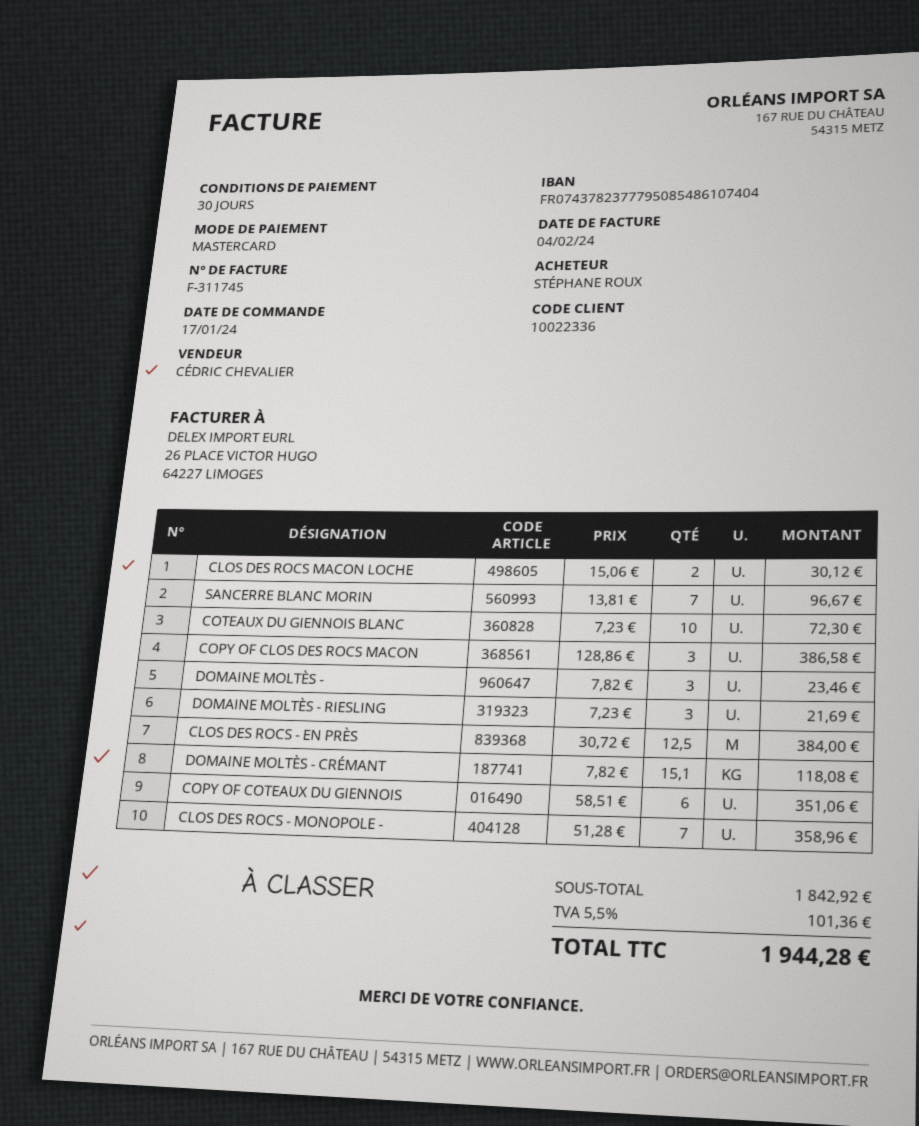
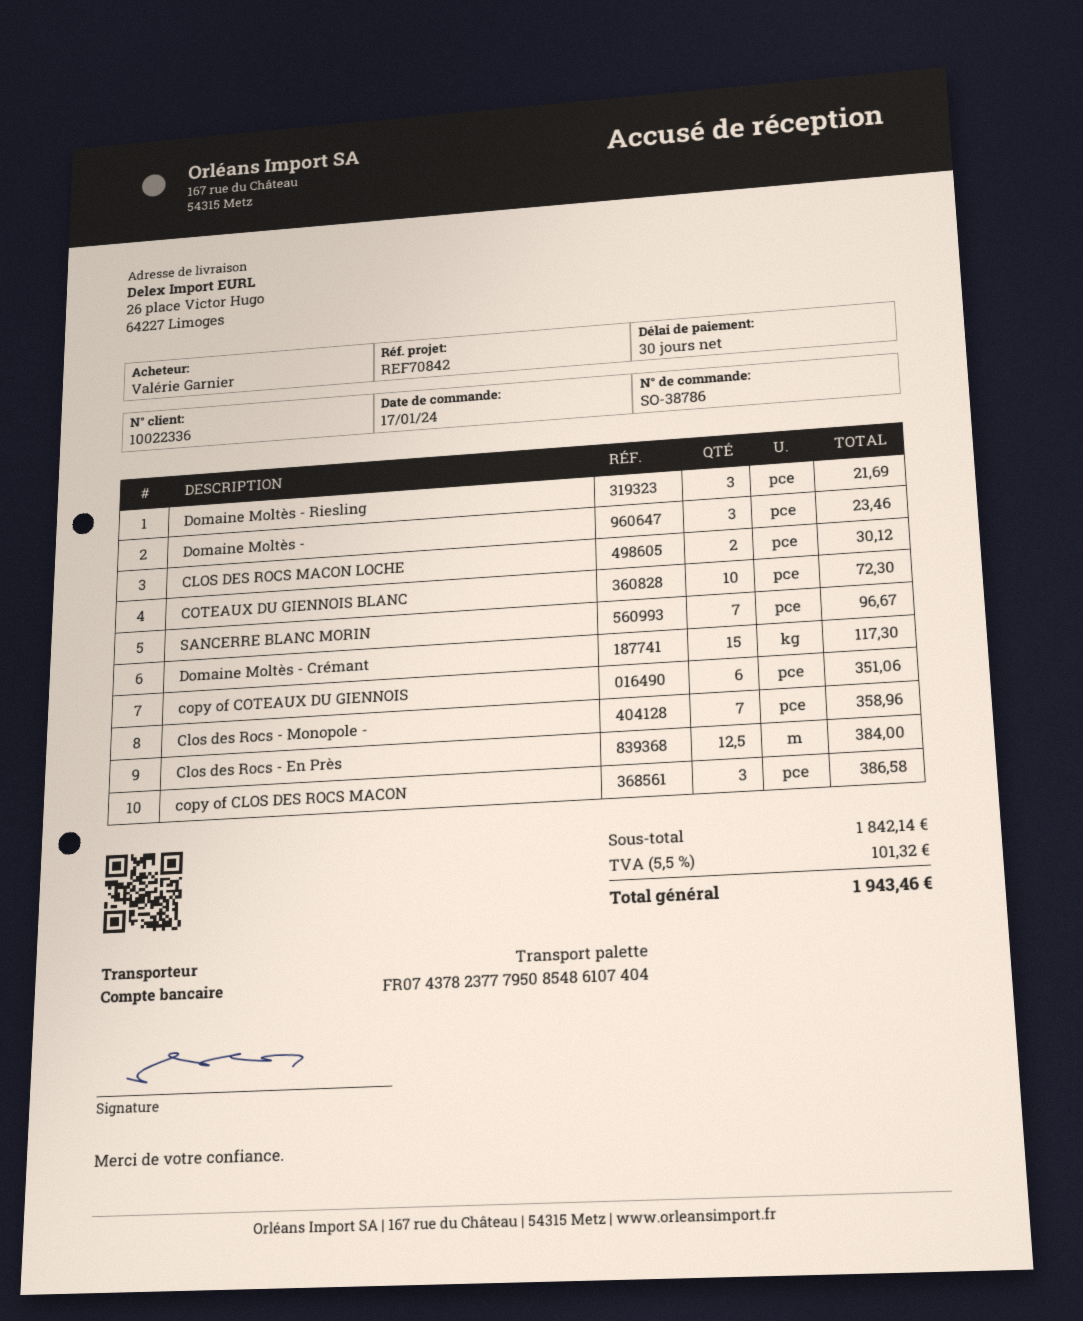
ordered by: STÉPHANE ROUX -> Valérie Garnier
DOMAINE MOLTÈS - CRÉMANT: 15.1 for 118.08 -> 15 for 117.30
subtotal: 1842.92 -> 1842.14
tax: 5.5% = 101.36 -> 5.5% = 101.32
total: 1944.28 -> 1943.46

